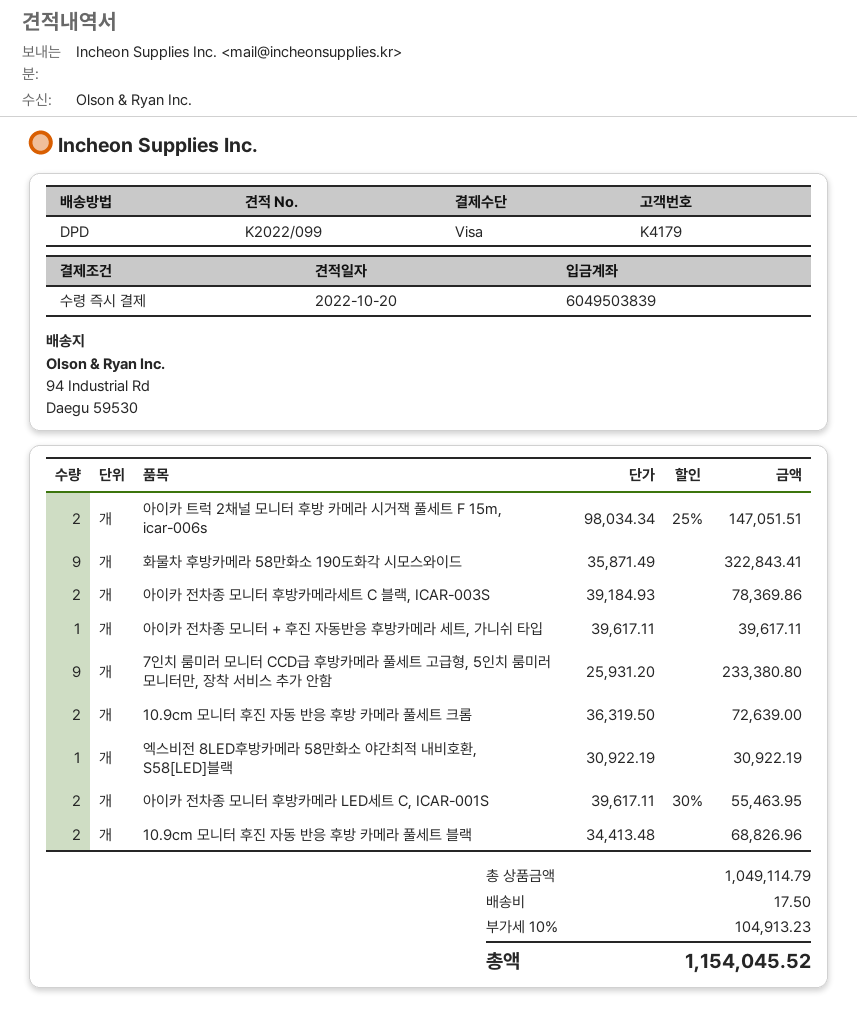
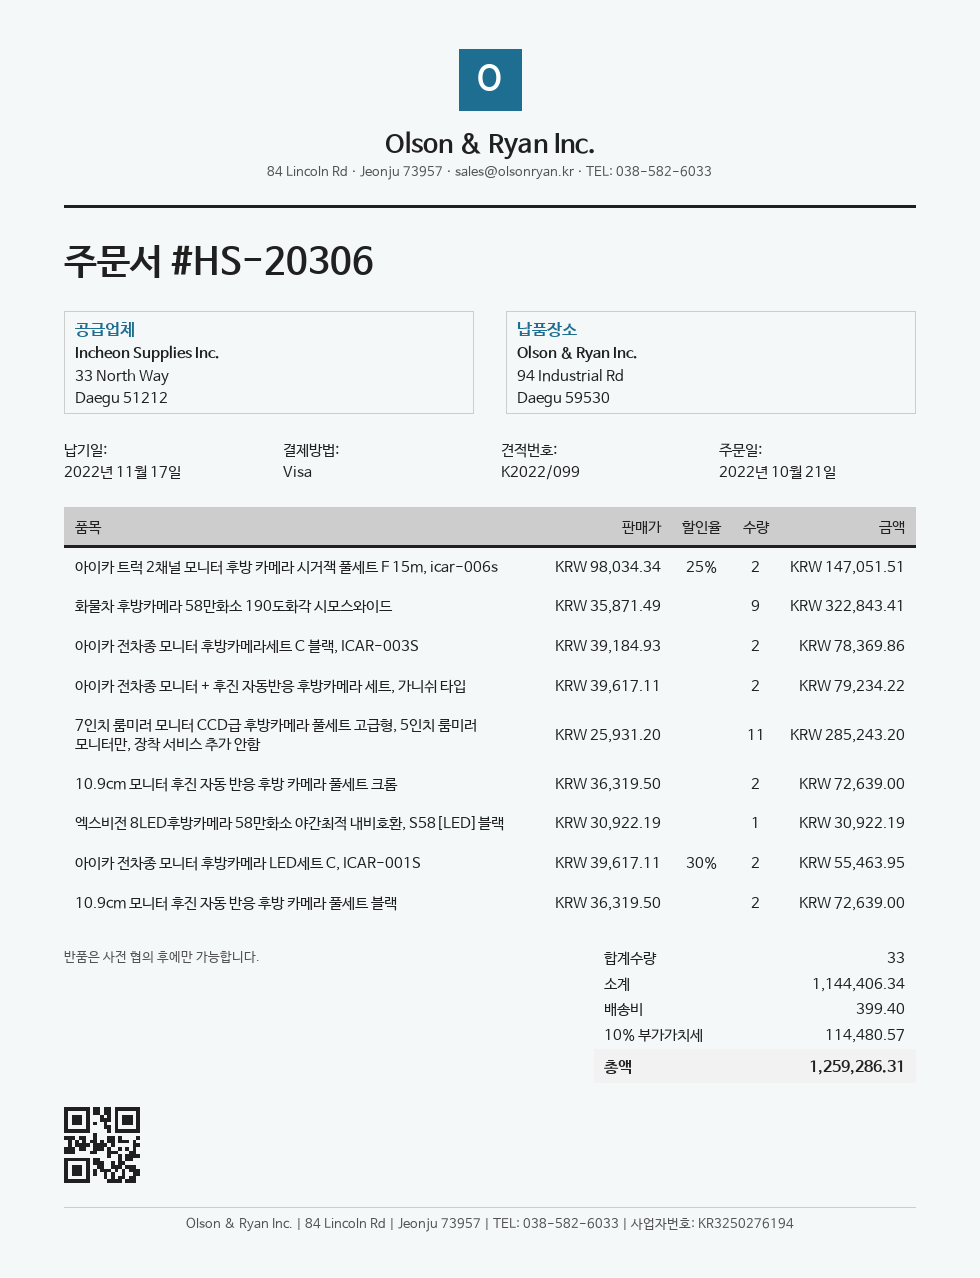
아이카 전차종 모니터 + 후진 자동반응 후방카메라 세트, 가니쉬 타입: 1 x 39617.11 = 39617.11 -> 2 x 39617.11 = 79234.22
7인치 룸미러 모니터 CCD급 후방카메라 풀세트 고급형, 5인치 룸미러 모니터만, 장착 서비스 추가 안함: 9 x 25931.20 = 233380.80 -> 11 x 25931.20 = 285243.20
10.9cm 모니터 후진 자동 반응 후방 카메라 풀세트 블랙: 2 x 34413.48 = 68826.96 -> 2 x 36319.50 = 72639.00
subtotal: 1049114.79 -> 1144406.34
shipping: 17.50 -> 399.40
tax: 10% = 104913.23 -> 10% = 114480.57
total: 1154045.52 -> 1259286.31

